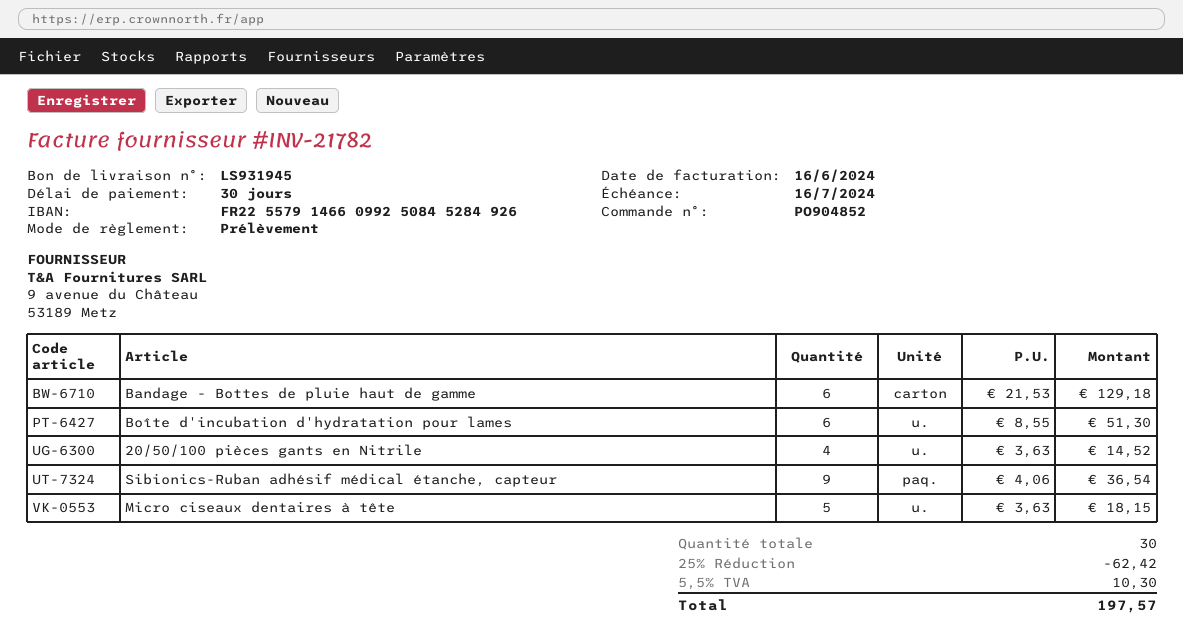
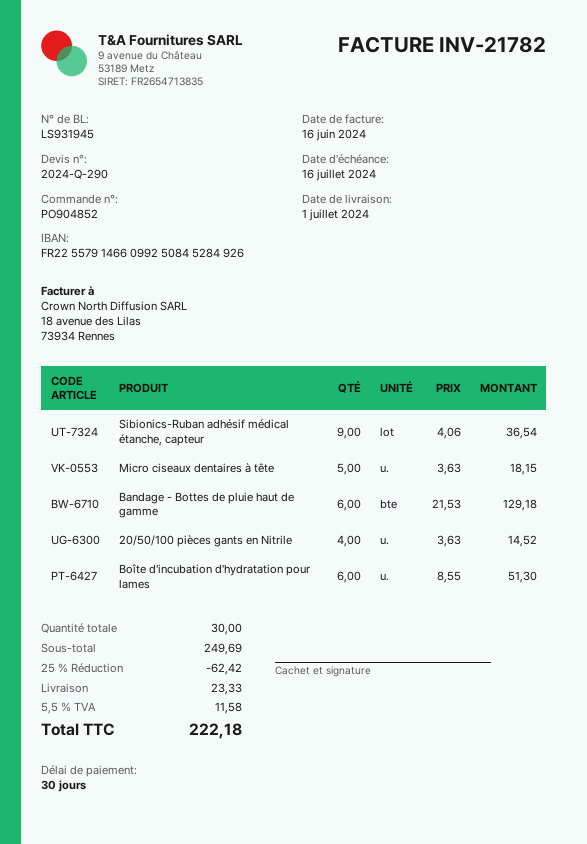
shipping: none -> 23.33
tax: 5.5% = 10.30 -> 5.5% = 11.58
total: 197.57 -> 222.18

